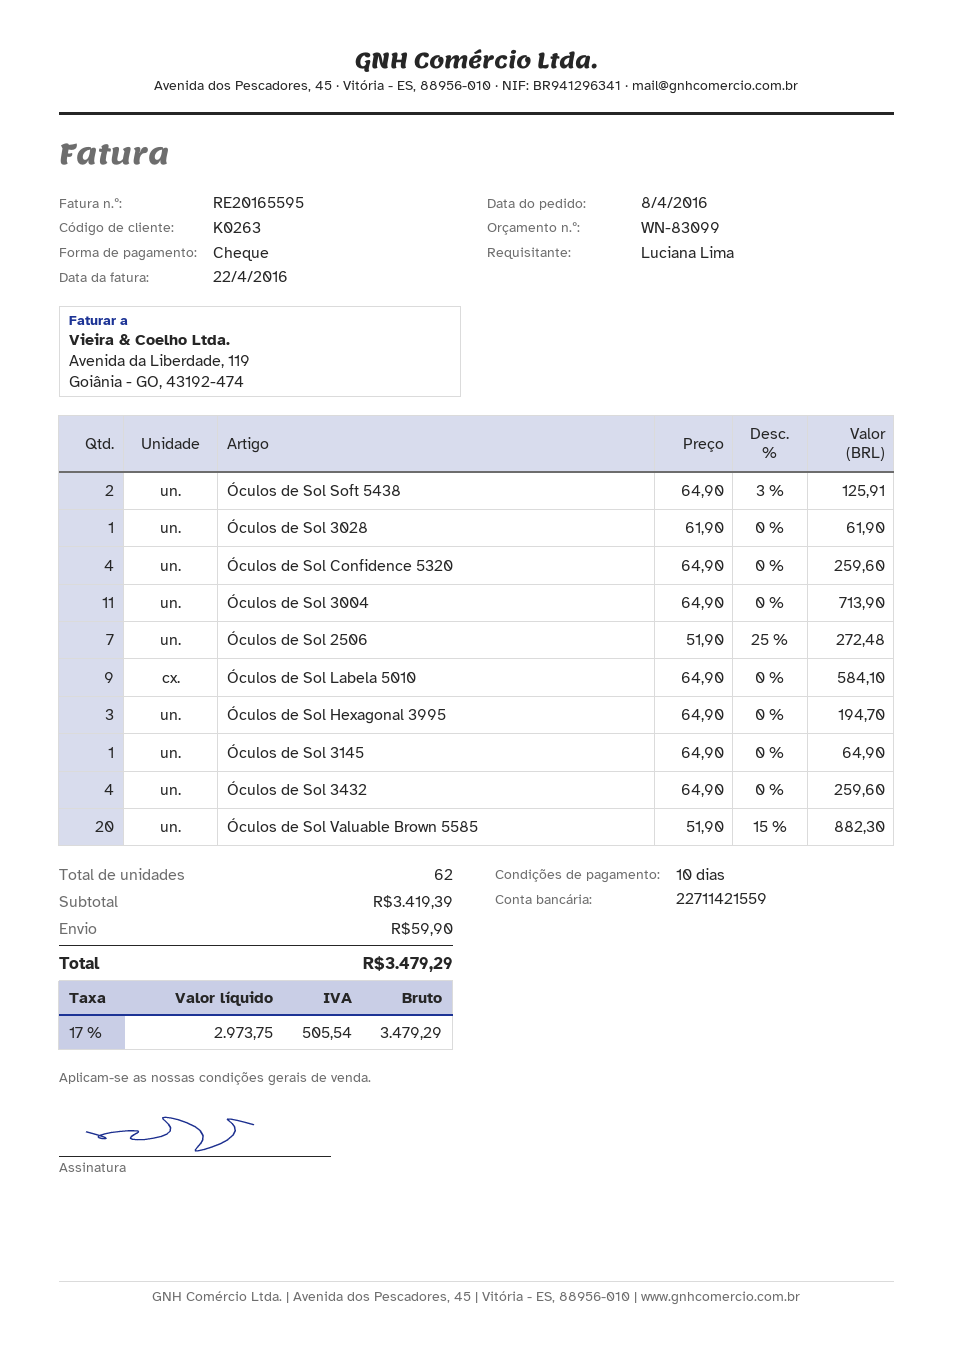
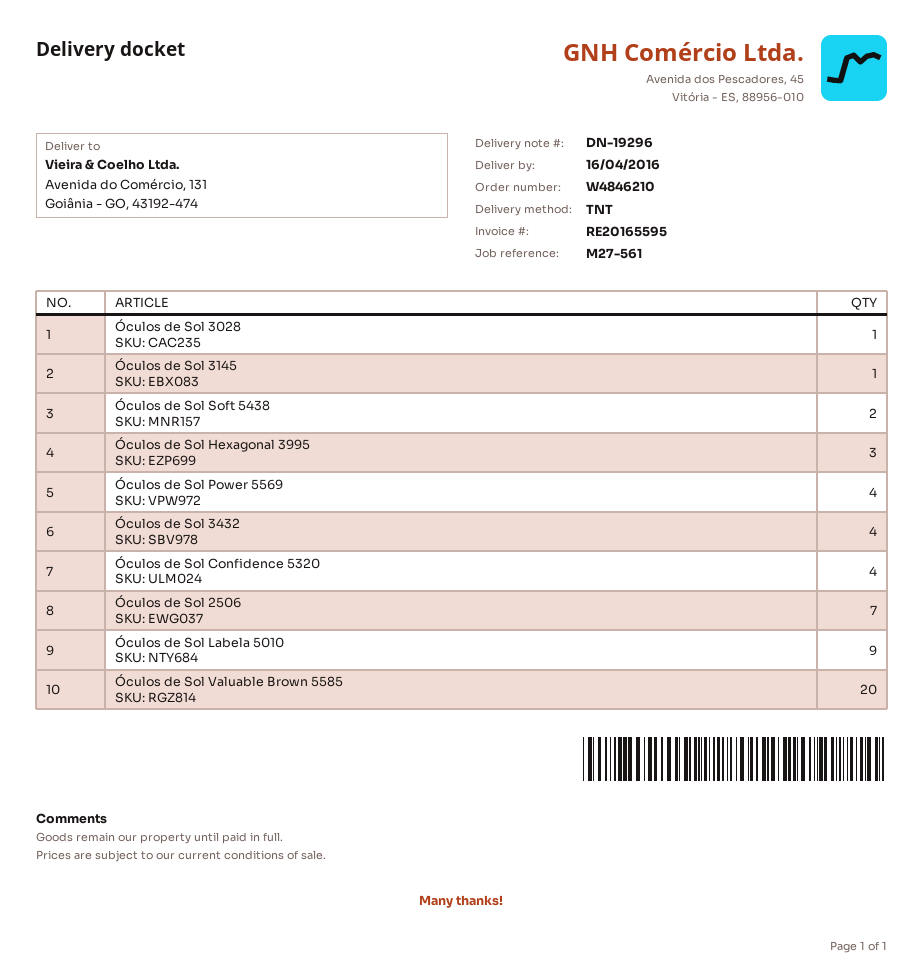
Óculos de Sol 3004: 11 -> none
Óculos de Sol Power 5569: none -> 4

